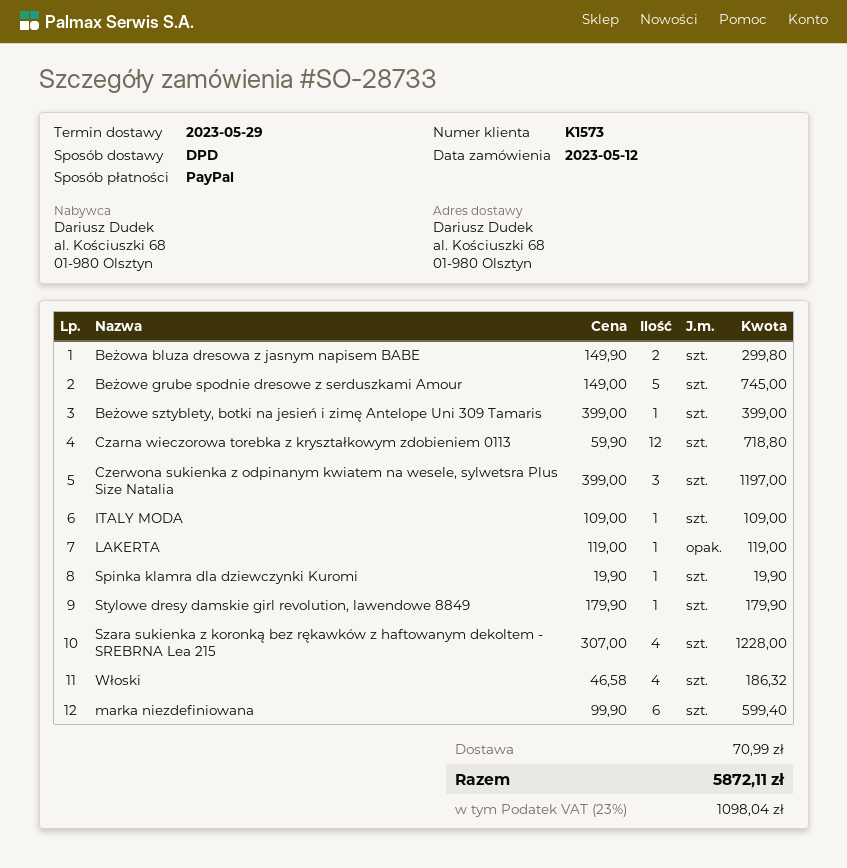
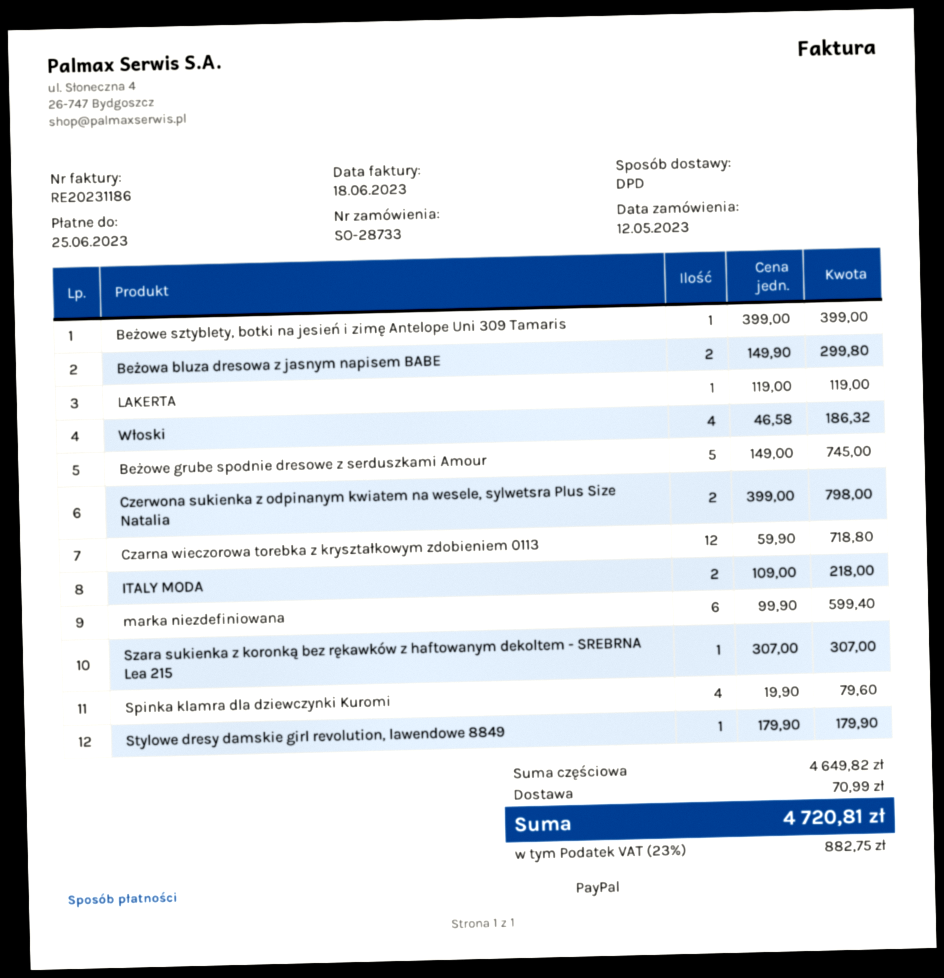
Czerwona sukienka z odpinanym kwiatem na wesele, sylwetsra Plus Size Natalia: 3 x 399.00 = 1197.00 -> 2 x 399.00 = 798.00
ITALY MODA: 1 x 109.00 = 109.00 -> 2 x 109.00 = 218.00
Spinka klamra dla dziewczynki Kuromi: 1 x 19.90 = 19.90 -> 4 x 19.90 = 79.60
Szara sukienka z koronką bez rękawków z haftowanym dekoltem - SREBRNA Lea 215: 4 x 307.00 = 1228.00 -> 1 x 307.00 = 307.00
tax: 23% = 1098.04 -> 23% = 882.75
total: 5872.11 -> 4720.81

